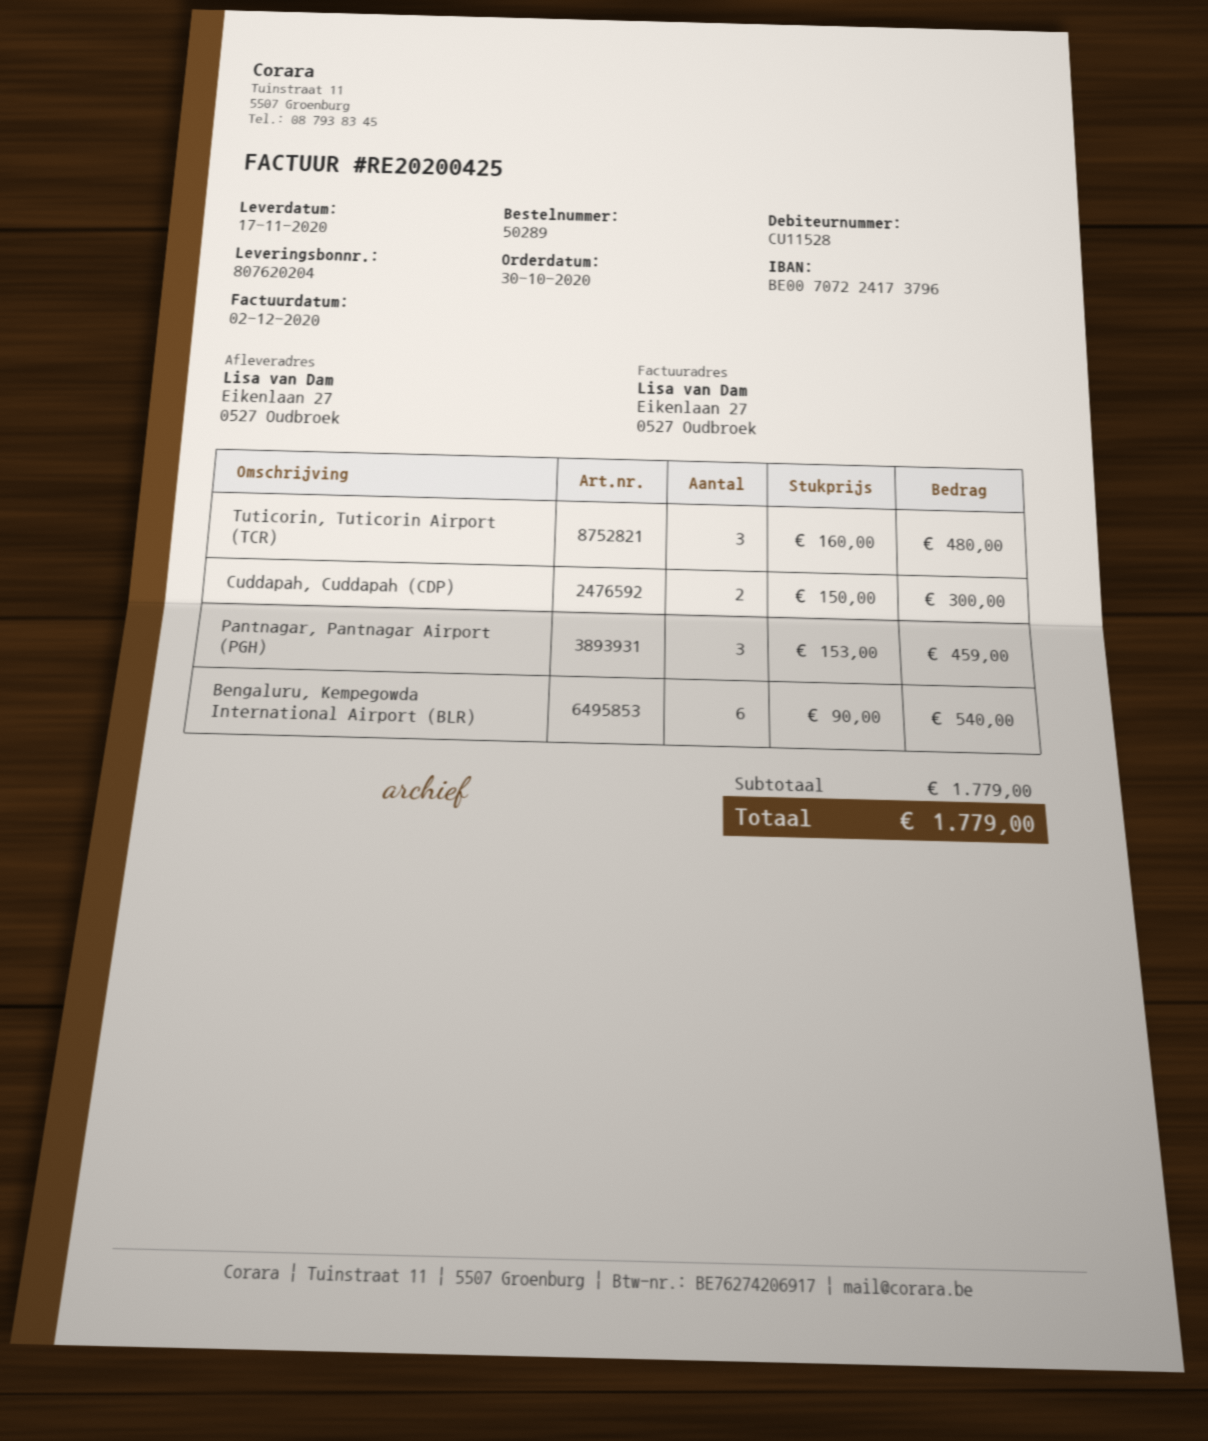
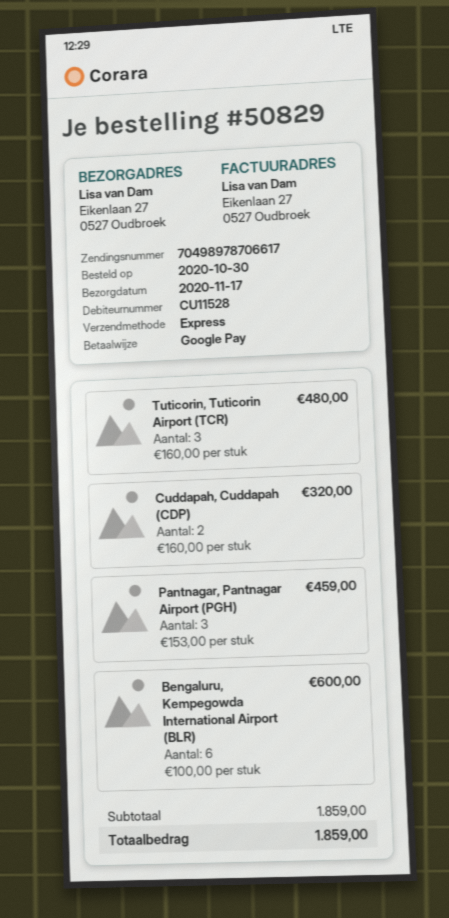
order number: 50289 -> 50829
Cuddapah, Cuddapah (CDP): 2 x 150.00 = 300.00 -> 2 x 160.00 = 320.00
Bengaluru, Kempegowda International Airport (BLR): 6 x 90.00 = 540.00 -> 6 x 100.00 = 600.00
subtotal: 1779.00 -> 1859.00
total: 1779.00 -> 1859.00

